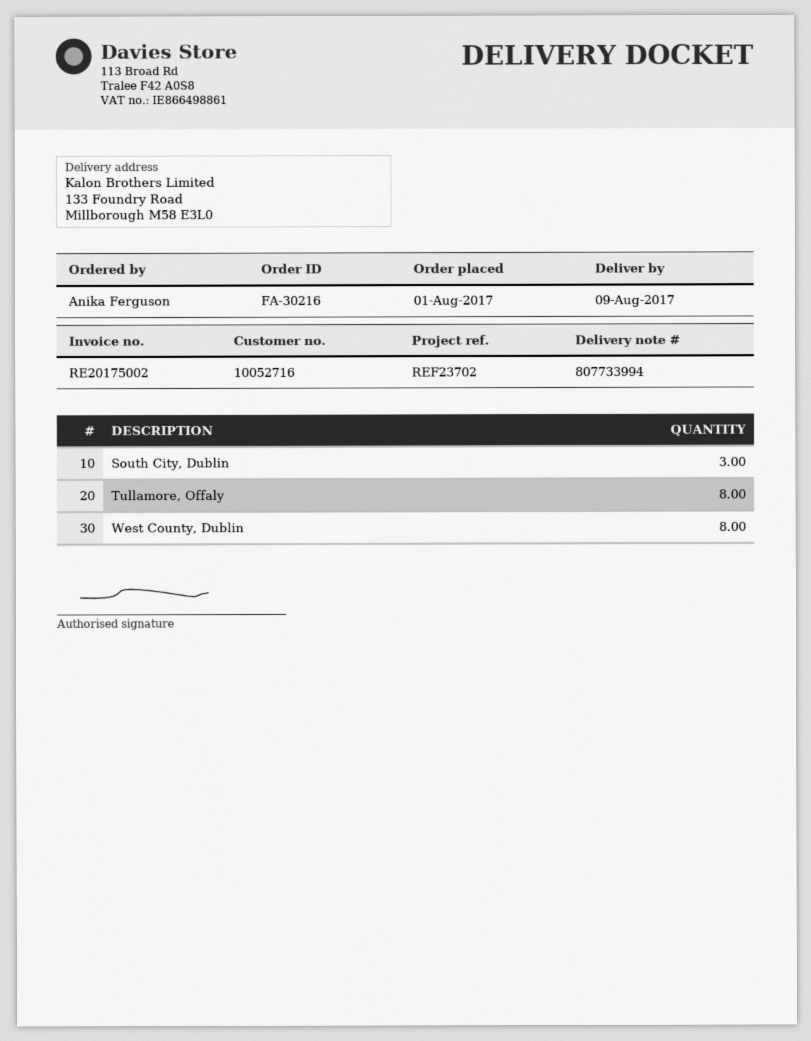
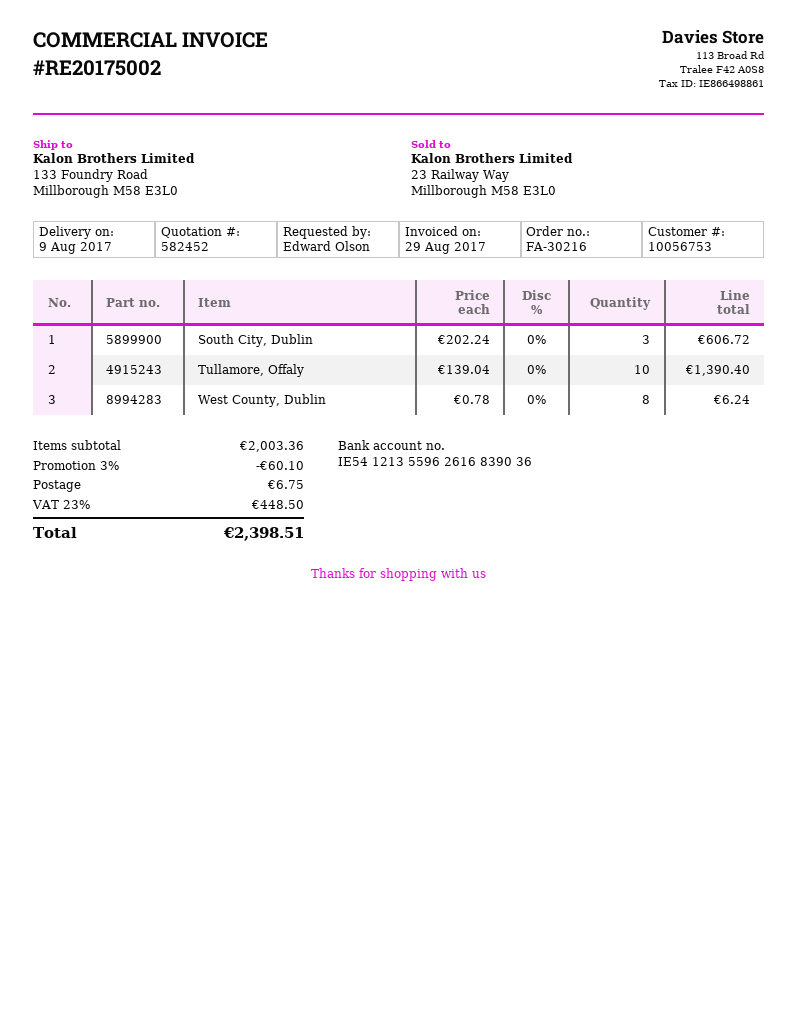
customer number: 10052716 -> 10056753
ordered by: Anika Ferguson -> Edward Olson
Tullamore, Offaly: 8 -> 10

